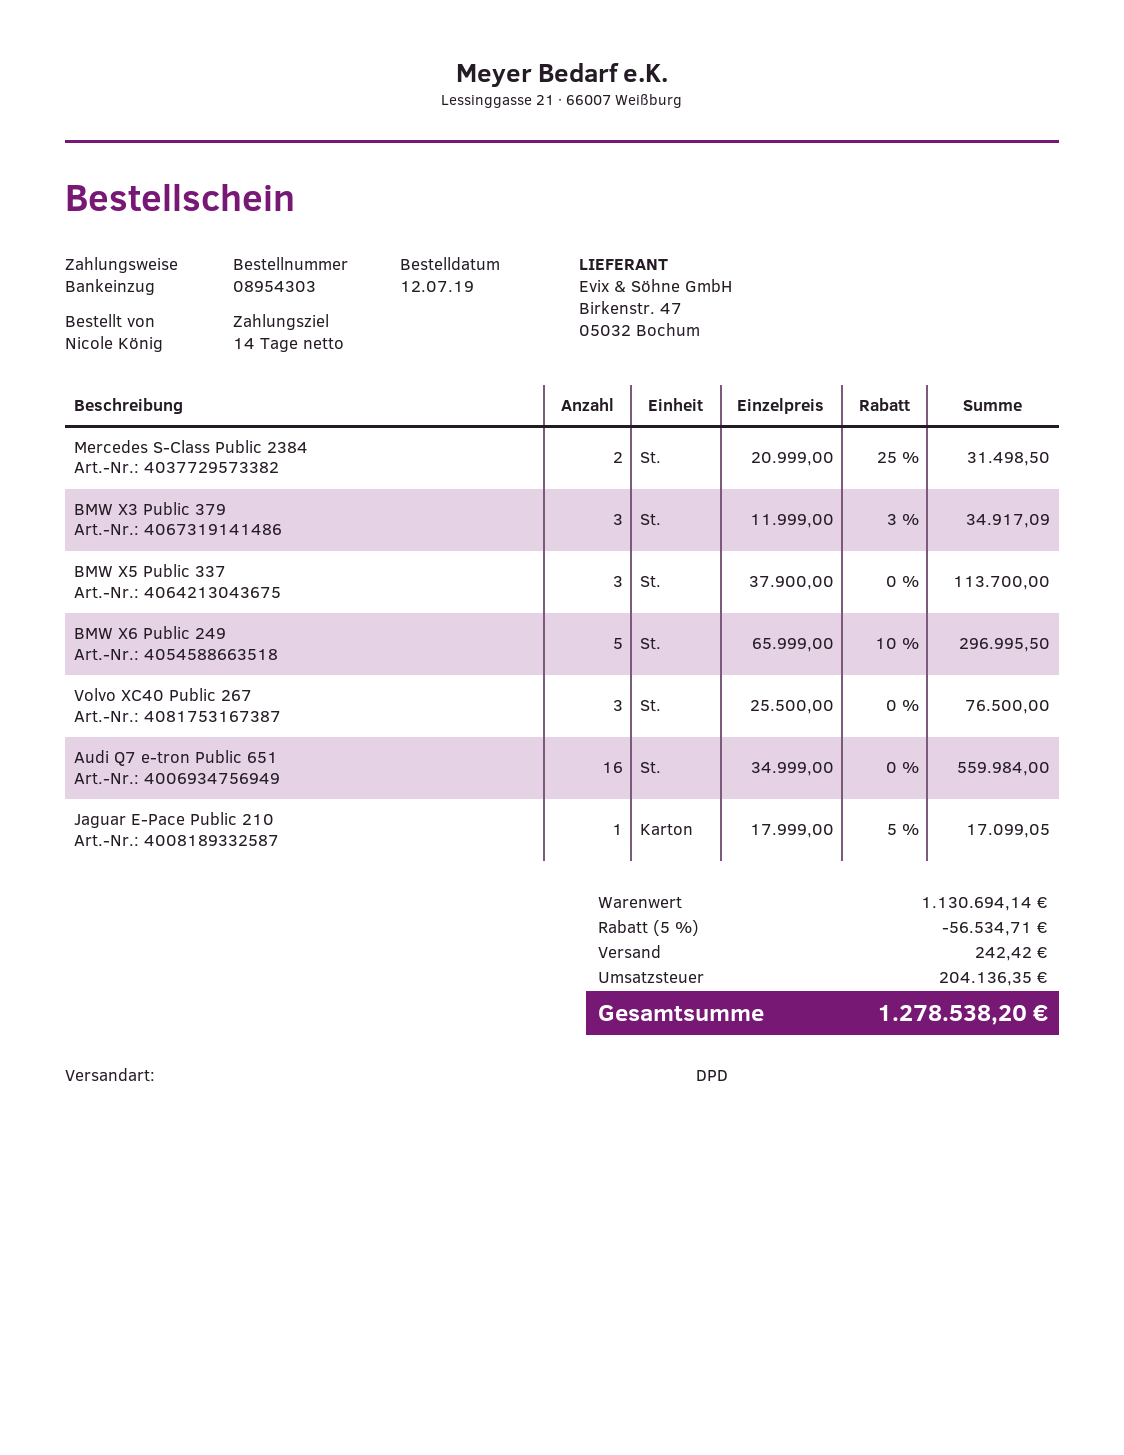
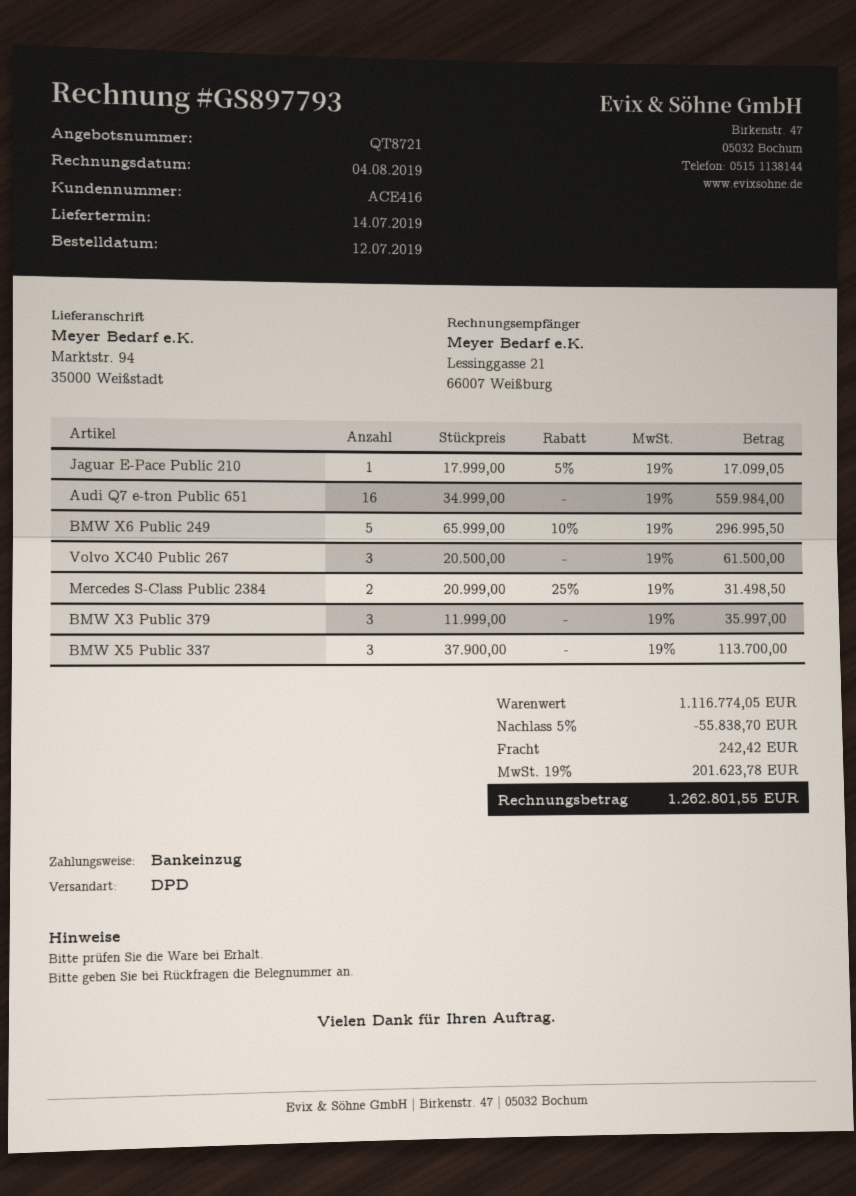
BMW X3 Public 379: 3 x 11999.00 - 3% = 34917.09 -> 3 x 11999.00 = 35997.00
Volvo XC40 Public 267: 3 x 25500.00 = 76500.00 -> 3 x 20500.00 = 61500.00
subtotal: 1130694.14 -> 1116774.05
discount: 5% = 56534.71 -> 5% = 55838.70
tax: 204136.35 -> 201623.78
total: 1278538.20 -> 1262801.55

